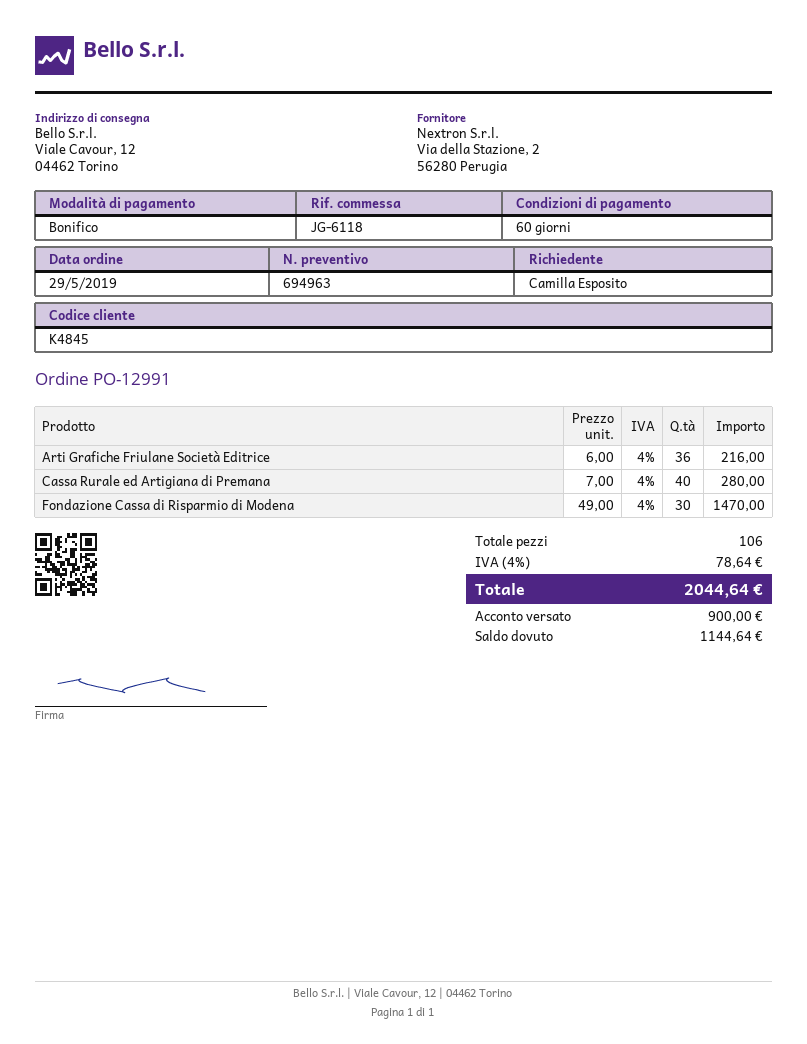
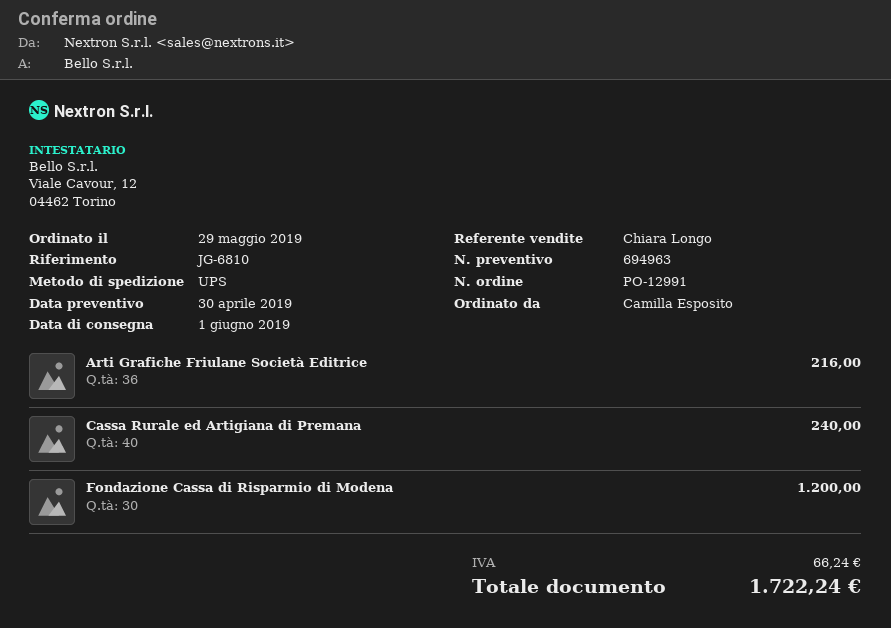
reference: JG-6118 -> JG-6810
Cassa Rurale ed Artigiana di Premana: 40 for 280.00 -> 40 for 240.00
Fondazione Cassa di Risparmio di Modena: 30 for 1470.00 -> 30 for 1200.00
tax: 78.64 -> 66.24
total: 2044.64 -> 1722.24

